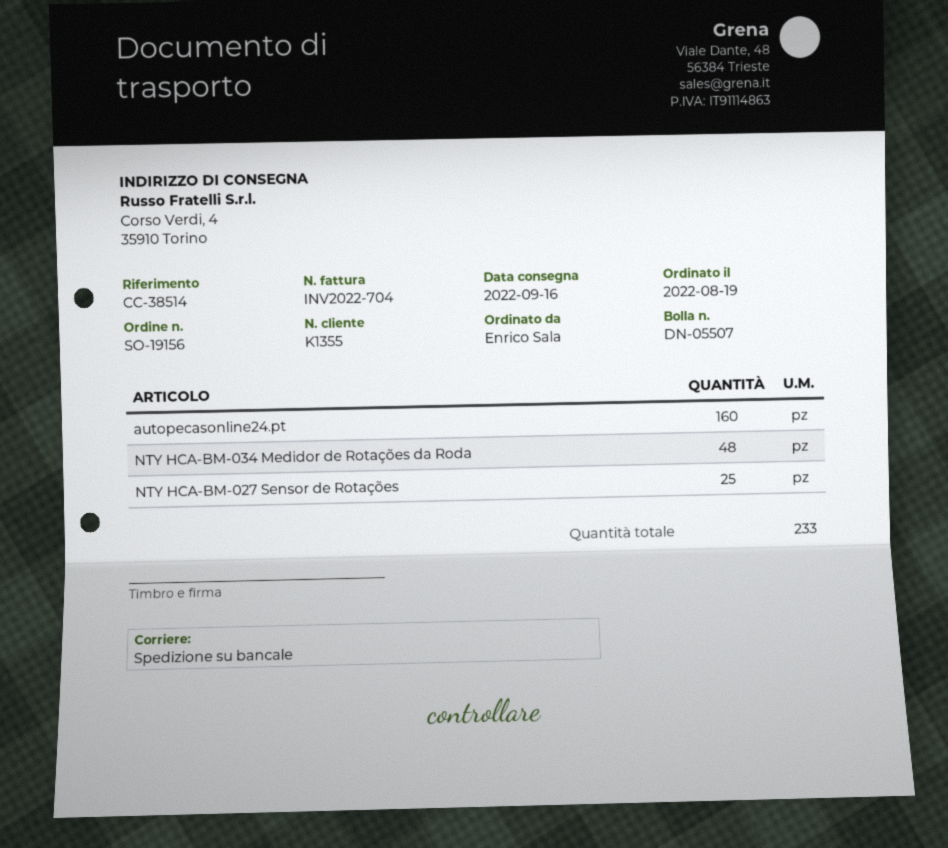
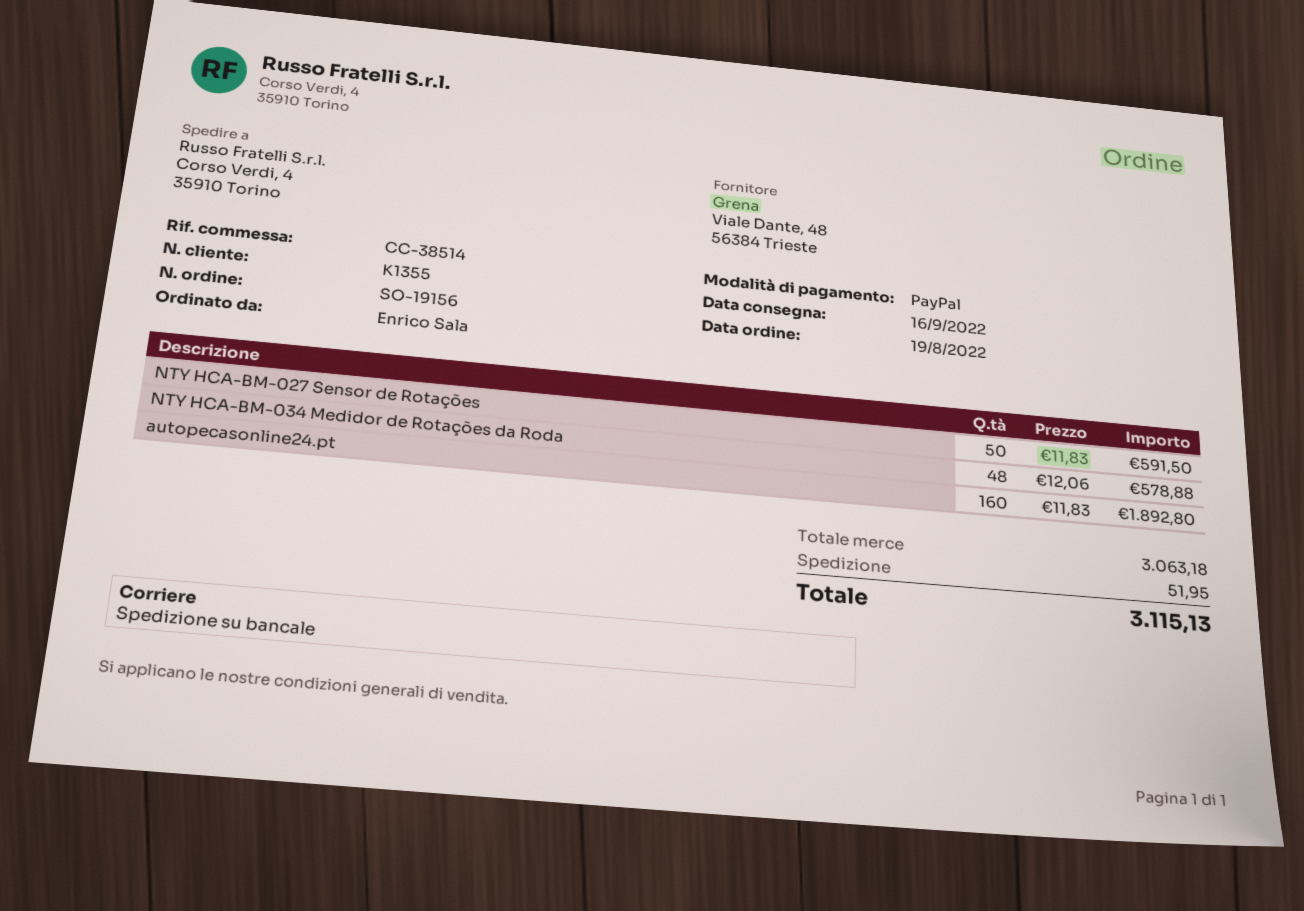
NTY HCA-BM-027 Sensor de Rotações: 25 -> 50

